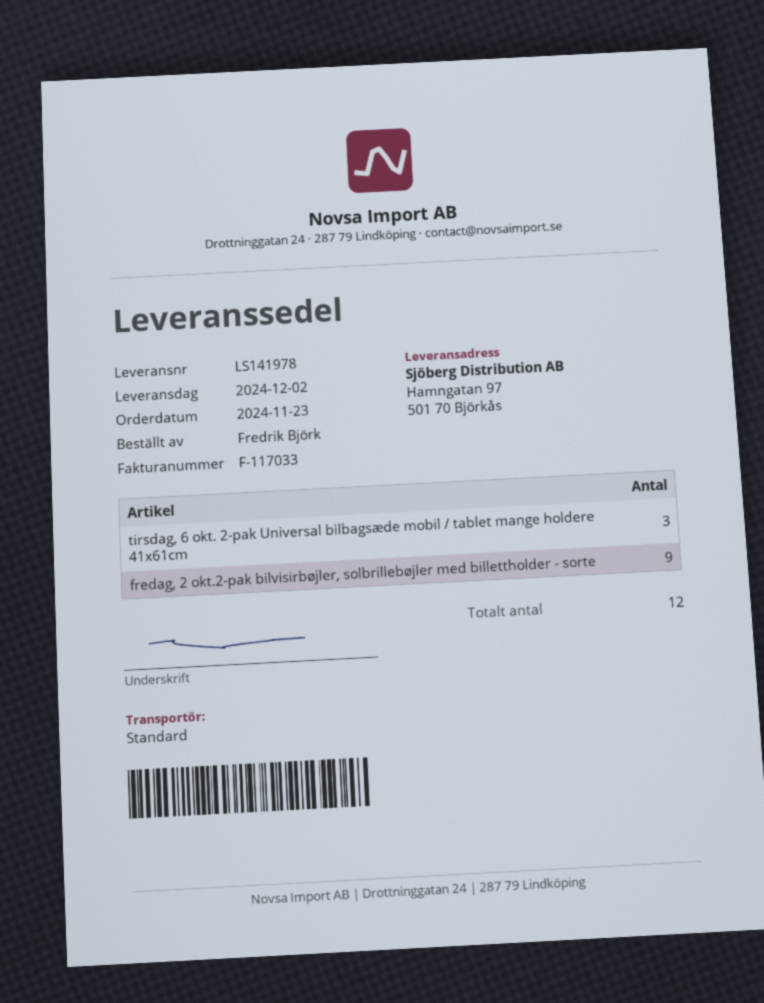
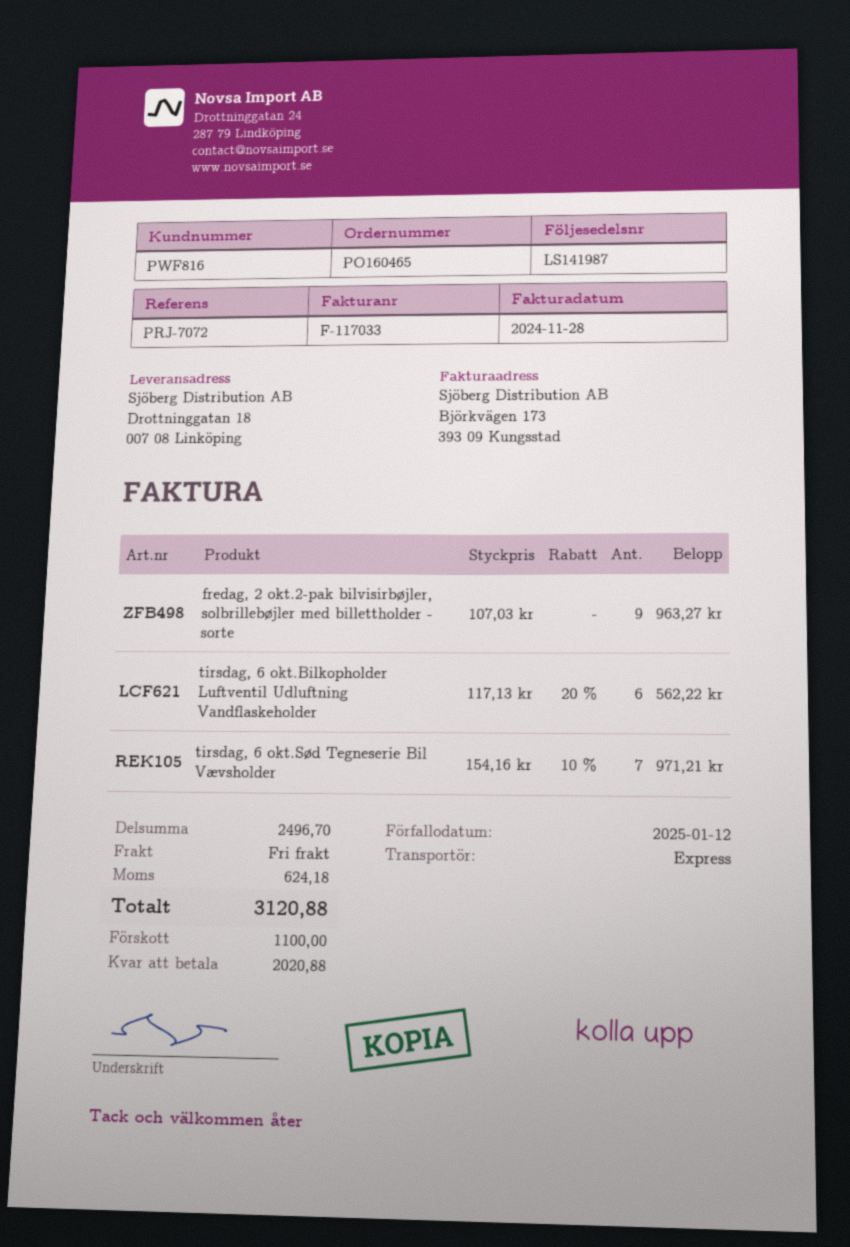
delivery note number: LS141978 -> LS141987
shipping method: standard -> express
ship to: Hamngatan 97, 501 70 Björkås -> Drottninggatan 18, 007 08 Linköping
tirsdag, 6 okt. 2-pak Universal bilbagsæde mobil / tablet mange holdere 41x61cm: 3 -> none
tirsdag, 6 okt.Bilkopholder Luftventil Udluftning Vandflaskeholder: none -> 6
tirsdag, 6 okt.Sød Tegneserie Bil Vævsholder: none -> 7

